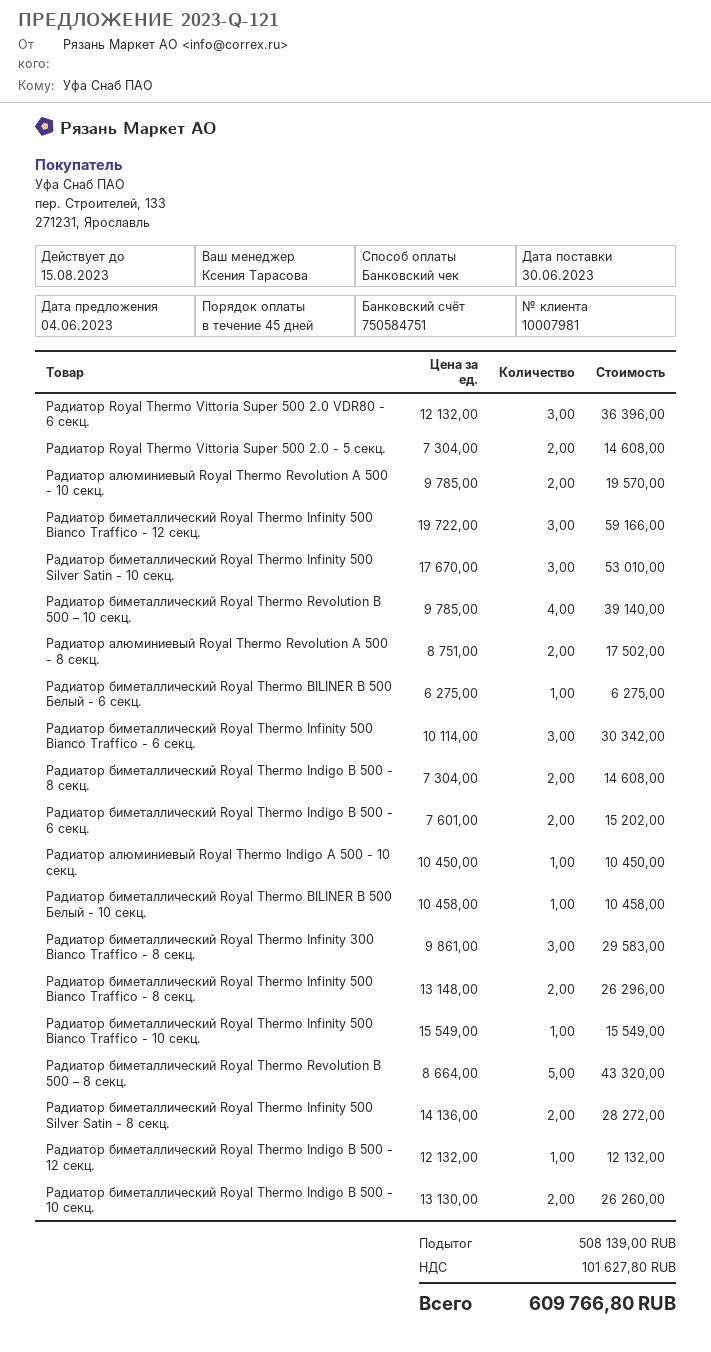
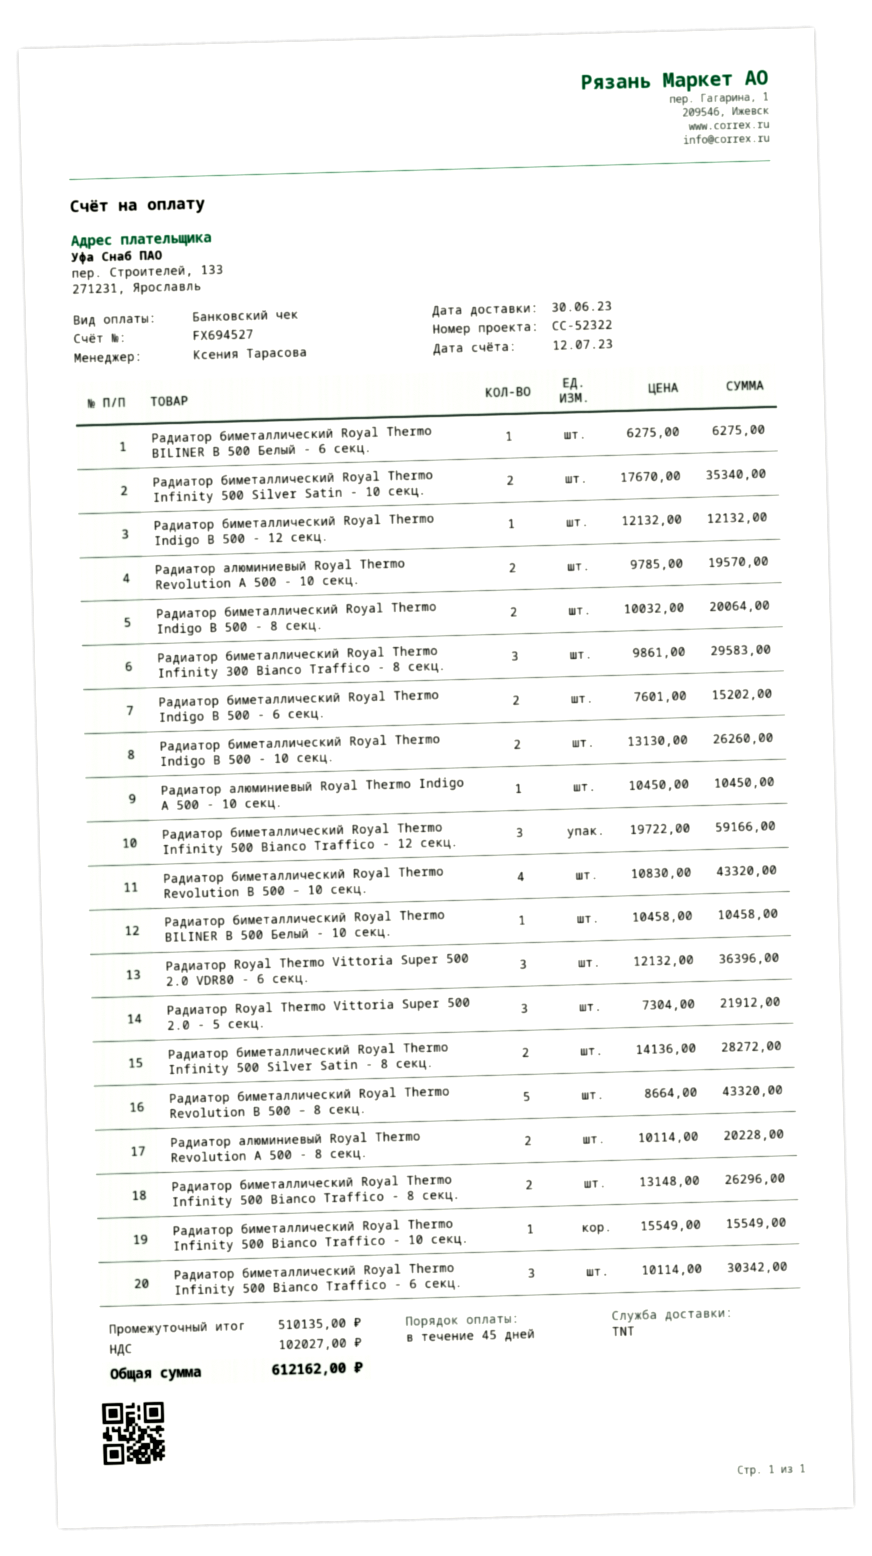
Радиатор Royal Thermo Vittoria Super 500 2.0 - 5 секц.: 2 x 7304.00 = 14608.00 -> 3 x 7304.00 = 21912.00
Радиатор биметаллический Royal Thermo Infinity 500 Silver Satin - 10 секц.: 3 x 17670.00 = 53010.00 -> 2 x 17670.00 = 35340.00
Радиатор биметаллический Royal Thermo Revolution B 500 – 10 секц.: 4 x 9785.00 = 39140.00 -> 4 x 10830.00 = 43320.00
Радиатор алюминиевый Royal Thermo Revolution A 500 - 8 секц.: 2 x 8751.00 = 17502.00 -> 2 x 10114.00 = 20228.00
Радиатор биметаллический Royal Thermo Indigo B 500 - 8 секц.: 2 x 7304.00 = 14608.00 -> 2 x 10032.00 = 20064.00
subtotal: 508139.00 -> 510135.00
tax: 101627.80 -> 102027.00
total: 609766.80 -> 612162.00

